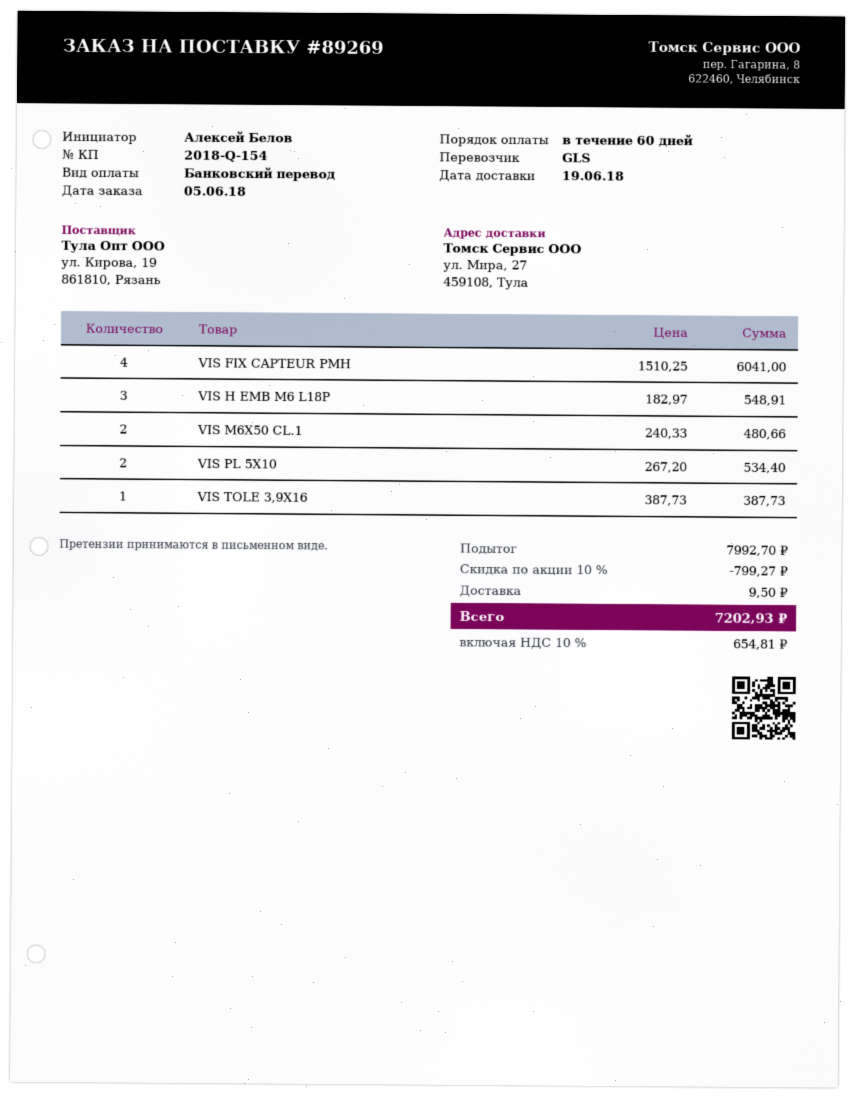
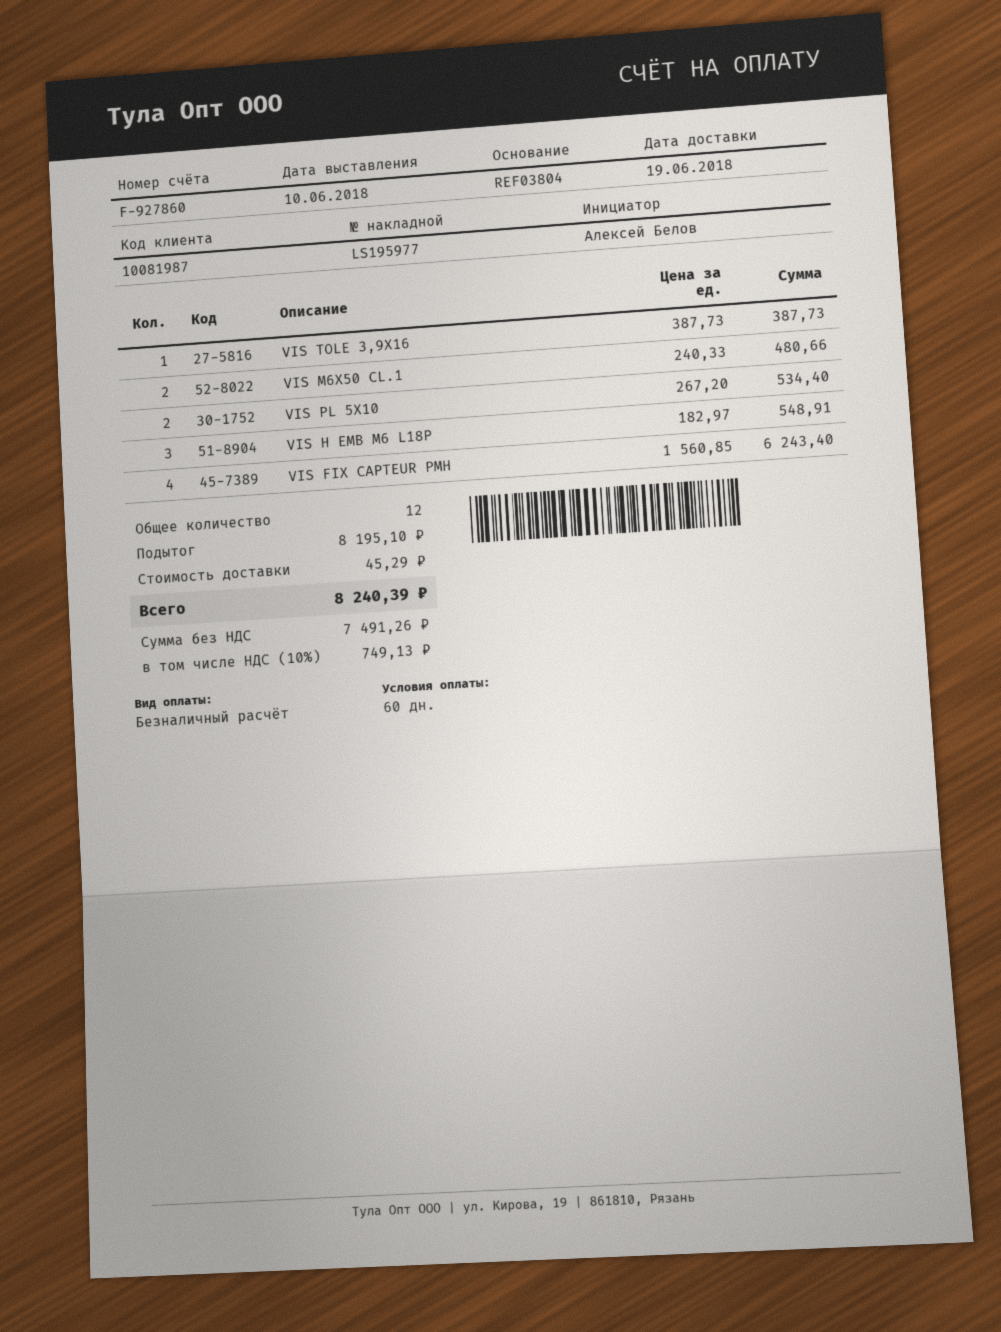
VIS FIX CAPTEUR PMH: 4 x 1510.25 = 6041.00 -> 4 x 1560.85 = 6243.40
subtotal: 7992.70 -> 8195.10
discount: 10% = 799.27 -> none
shipping: 9.50 -> 45.29
tax: 10% = 654.81 -> 10% = 749.13
total: 7202.93 -> 8240.39

